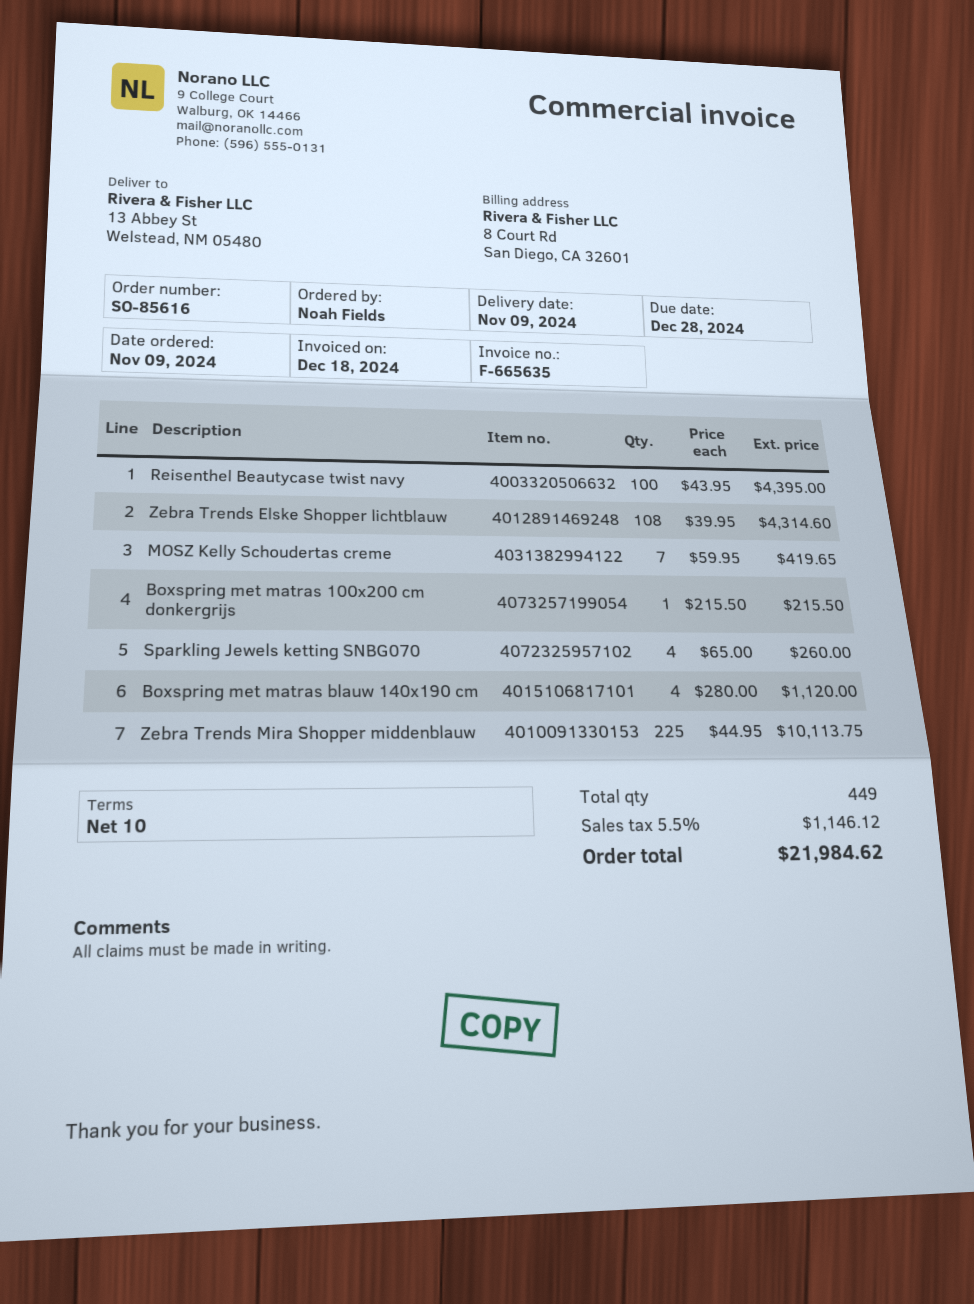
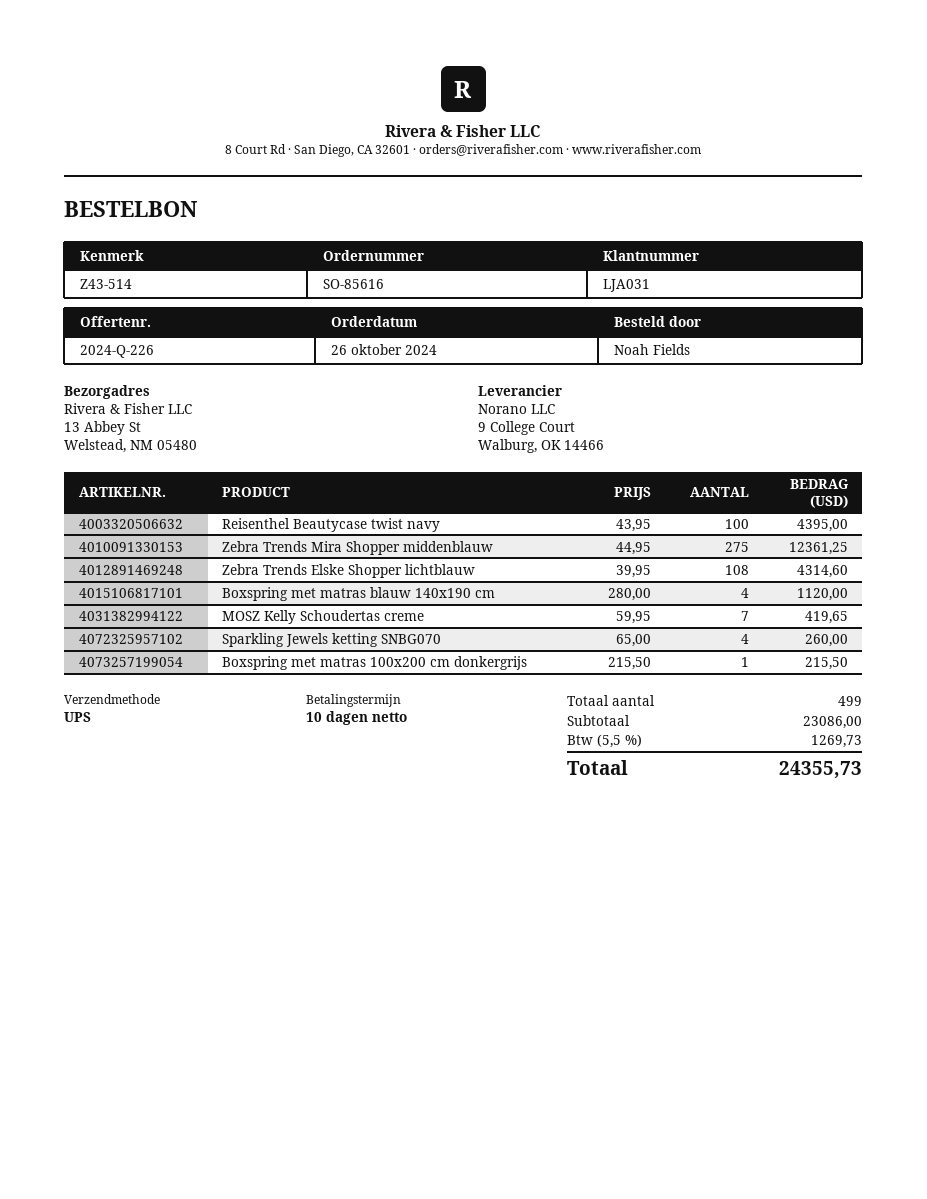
order date: 2024-11-09 -> 2024-10-26
Zebra Trends Mira Shopper middenblauw: 225 x 44.95 = 10113.75 -> 275 x 44.95 = 12361.25
total quantity: 449 -> 499
tax: 5.5% = 1146.12 -> 5.5% = 1269.73
total: 21984.62 -> 24355.73

